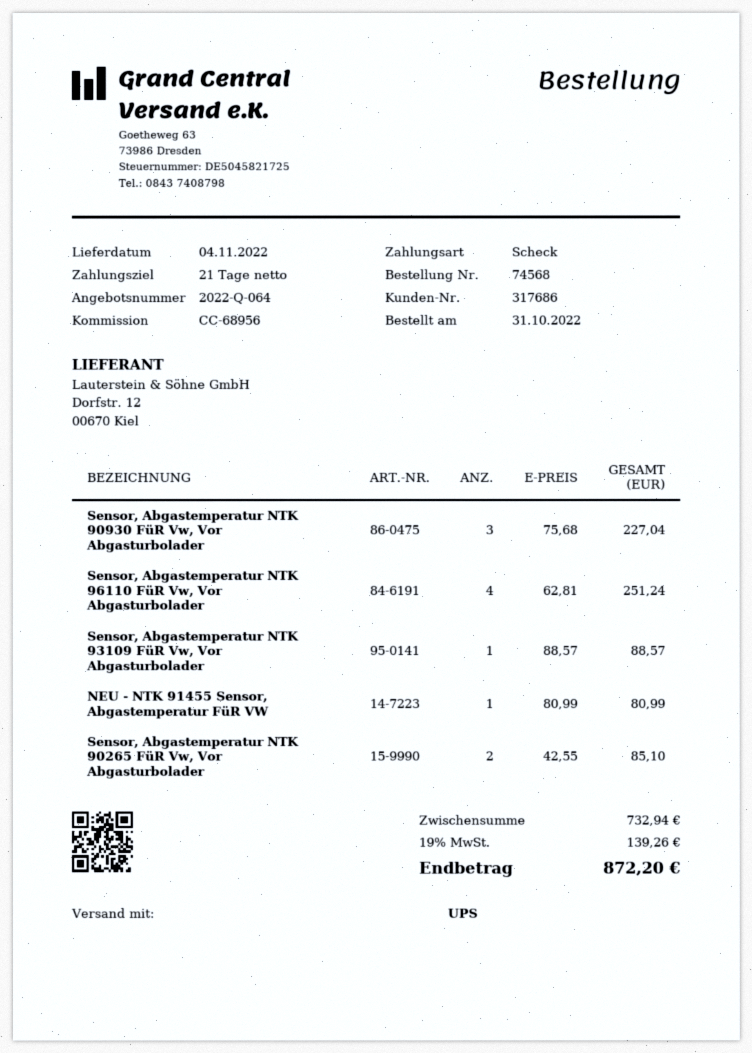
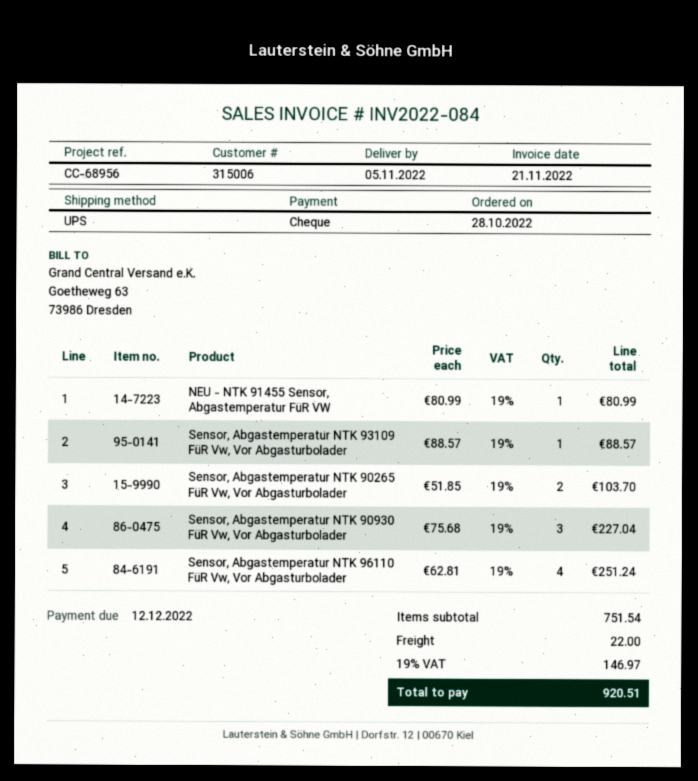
order date: 2022-10-31 -> 2022-10-28
delivery date: 2022-11-04 -> 2022-11-05
customer number: 317686 -> 315006
Sensor, Abgastemperatur NTK 90265 FüR Vw, Vor Abgasturbolader: 2 x 42.55 = 85.10 -> 2 x 51.85 = 103.70
subtotal: 732.94 -> 751.54
shipping: none -> 22.00
tax: 19% = 139.26 -> 19% = 146.97
total: 872.20 -> 920.51

